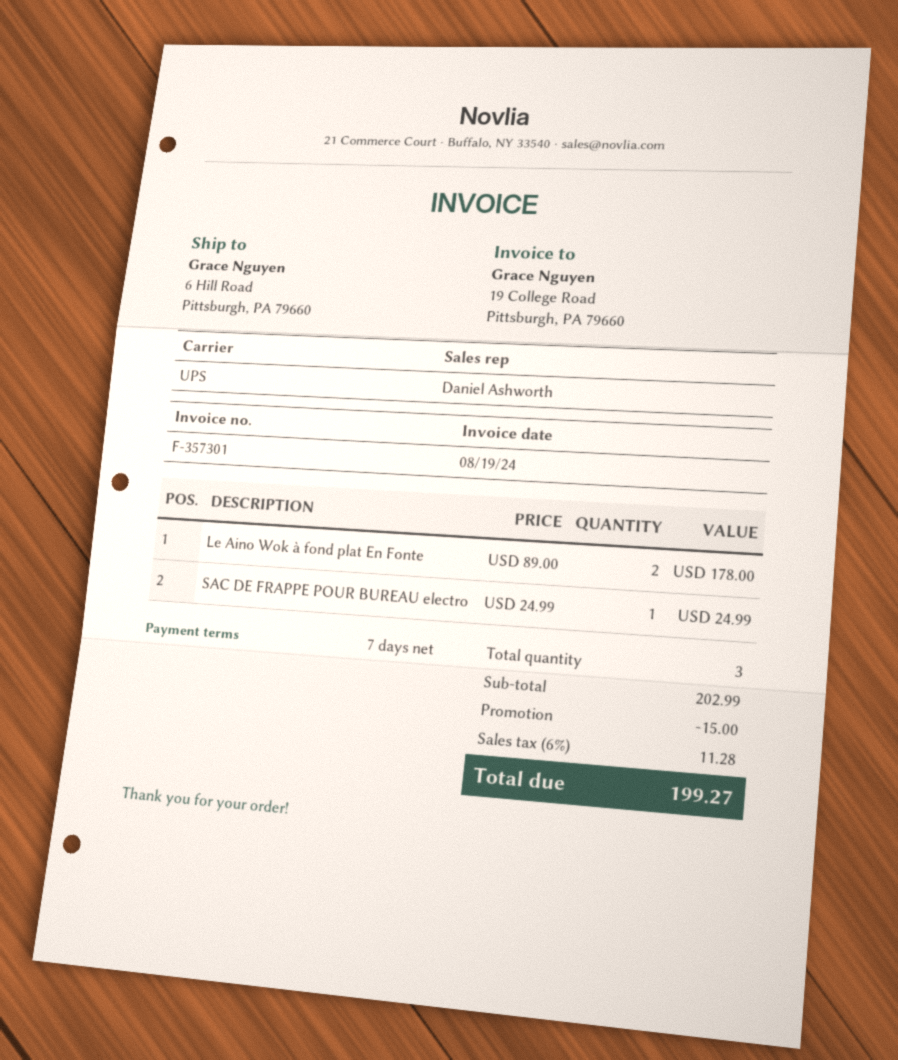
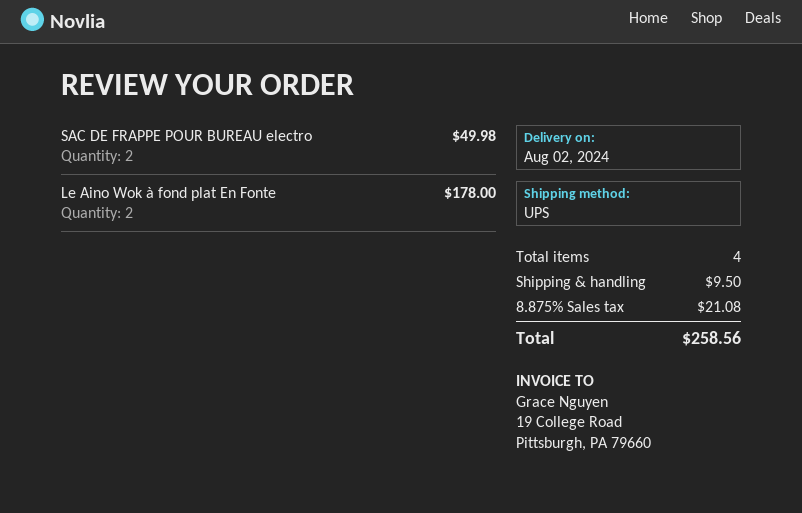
SAC DE FRAPPE POUR BUREAU electro: 1 for 24.99 -> 2 for 49.98
total quantity: 3 -> 4
discount: 15.00 -> none
shipping: none -> 9.50
tax: 6% = 11.28 -> 8.875% = 21.08
total: 199.27 -> 258.56

